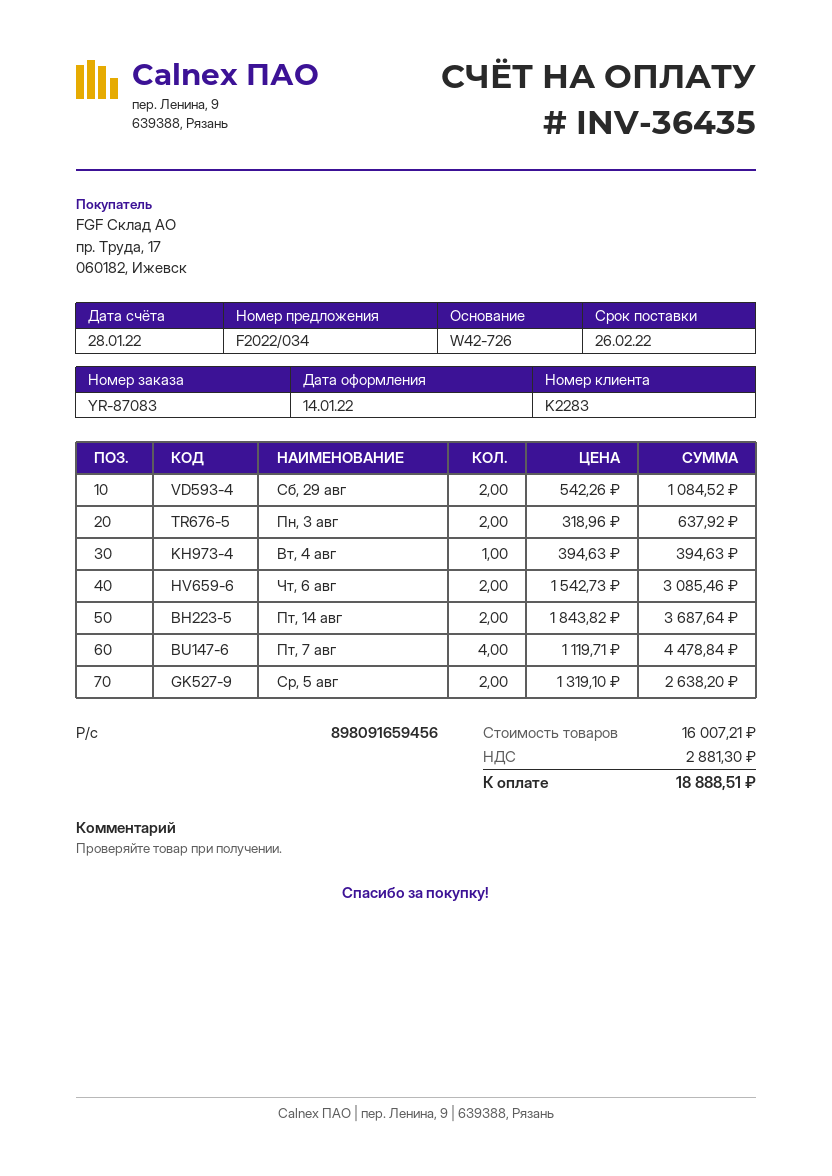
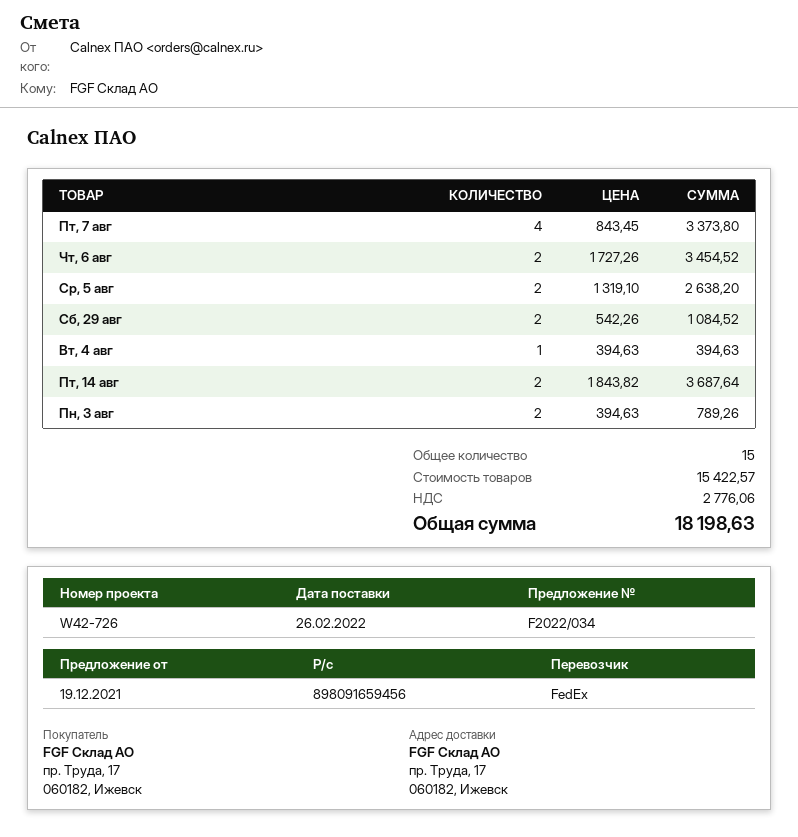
Пн, 3 авг: 2 x 318.96 = 637.92 -> 2 x 394.63 = 789.26
Чт, 6 авг: 2 x 1542.73 = 3085.46 -> 2 x 1727.26 = 3454.52
Пт, 7 авг: 4 x 1119.71 = 4478.84 -> 4 x 843.45 = 3373.80
subtotal: 16007.21 -> 15422.57
tax: 2881.30 -> 2776.06
total: 18888.51 -> 18198.63

